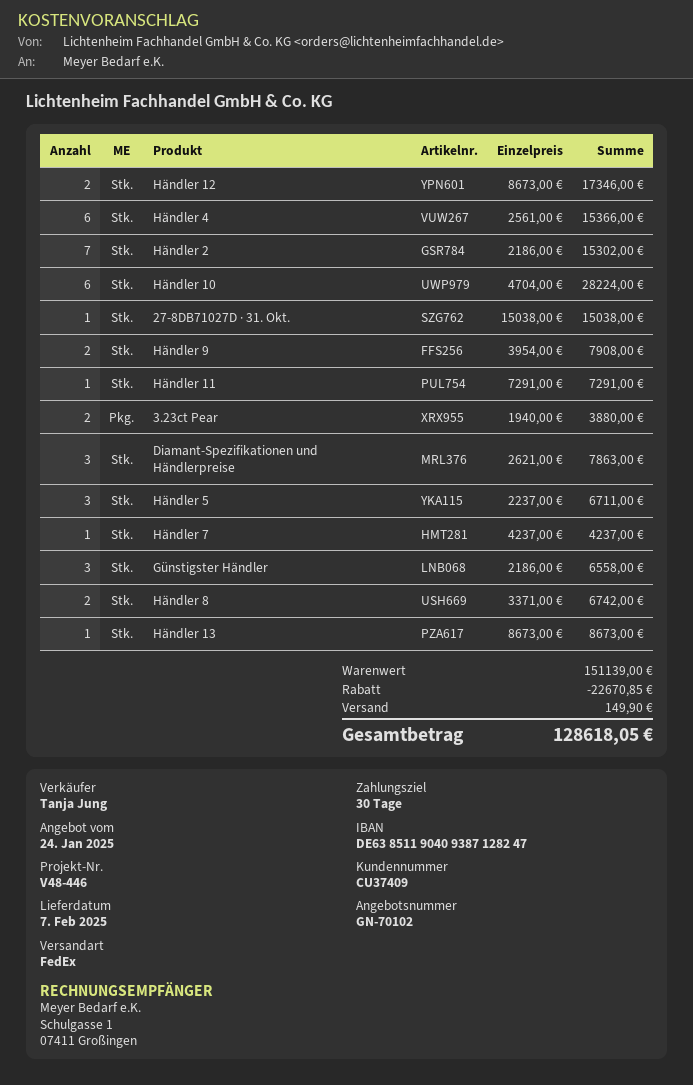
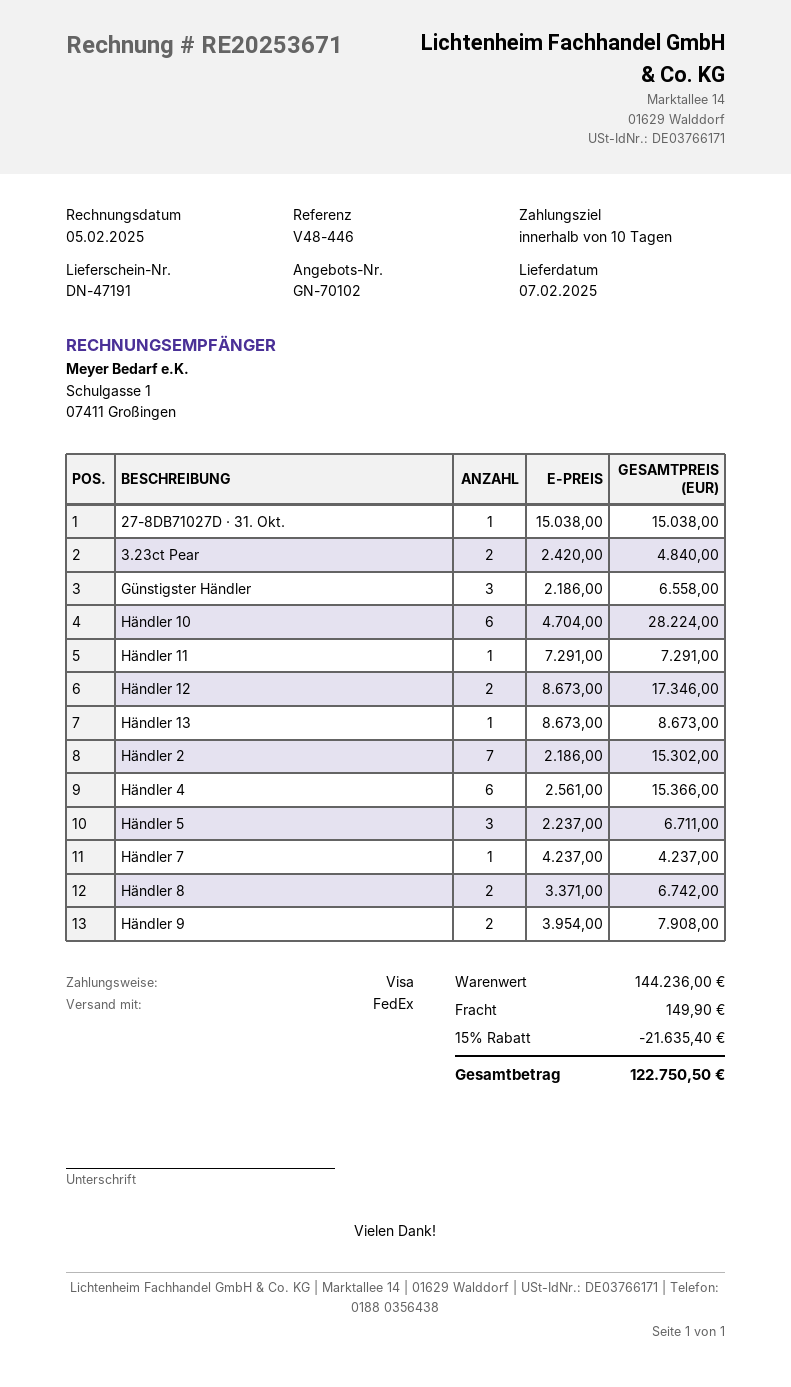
payment terms: 30 days -> 10 days
3.23ct Pear: 2 x 1940.00 = 3880.00 -> 2 x 2420.00 = 4840.00
Diamant-Spezifikationen und Händlerpreise: 3 x 2621.00 = 7863.00 -> none
subtotal: 151139.00 -> 144236.00
discount: 22670.85 -> 21635.40
total: 128618.05 -> 122750.50

